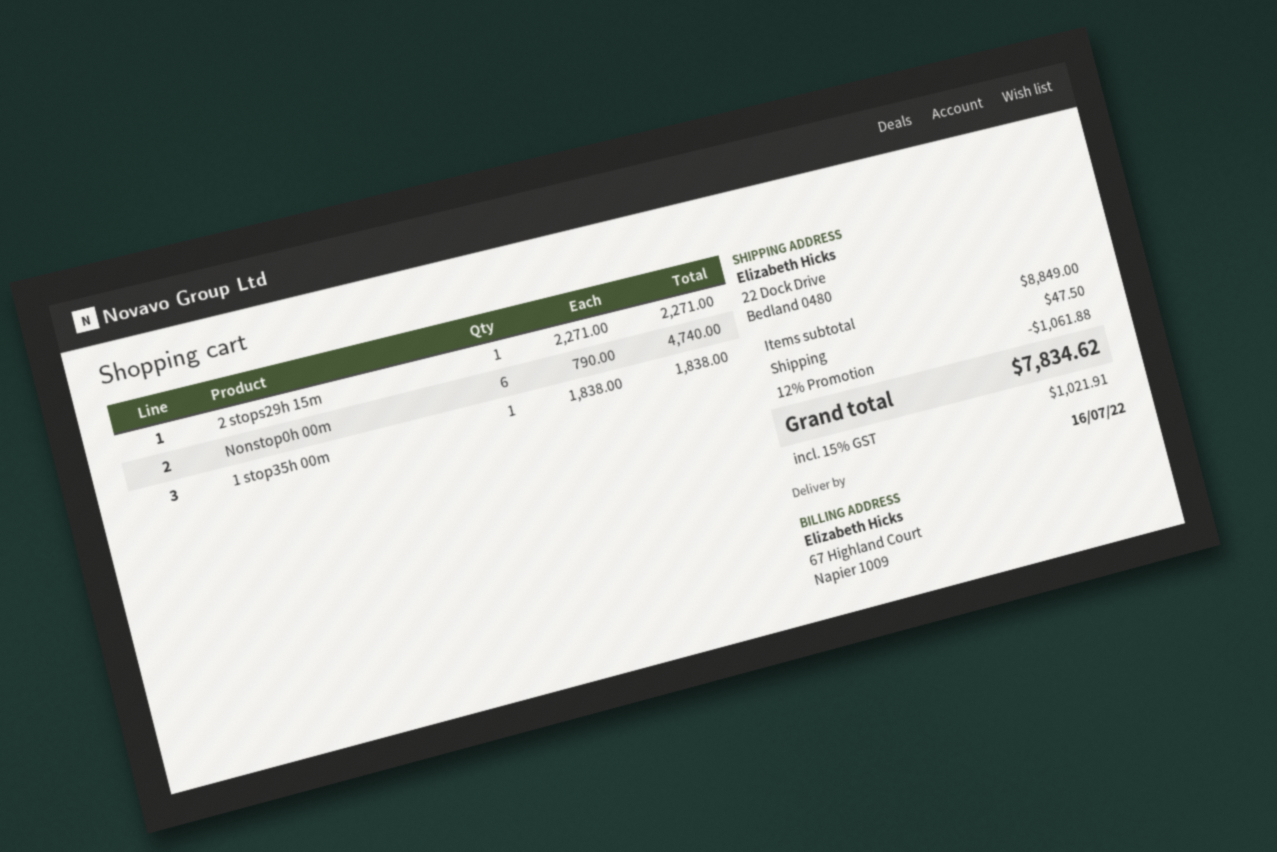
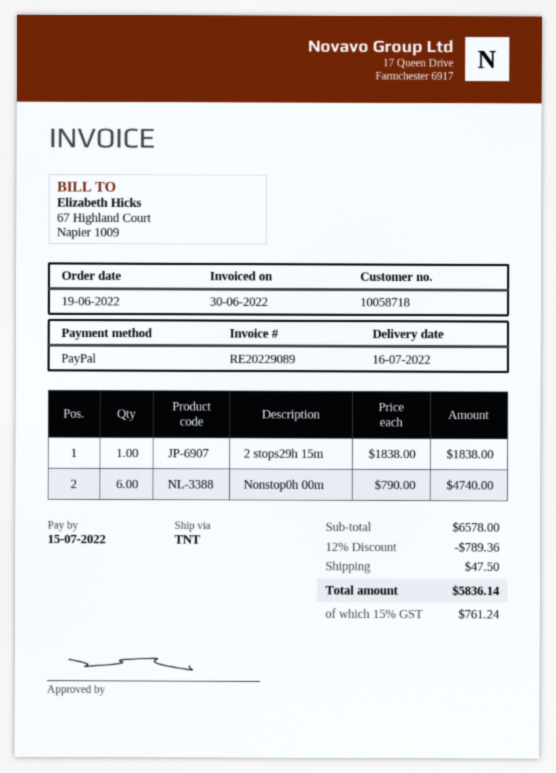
2 stops29h 15m: 1 x 2271.00 = 2271.00 -> 1 x 1838.00 = 1838.00
1 stop35h 00m: 1 x 1838.00 = 1838.00 -> none
subtotal: 8849.00 -> 6578.00
discount: 12% = 1061.88 -> 12% = 789.36
tax: 15% = 1021.91 -> 15% = 761.24
total: 7834.62 -> 5836.14

